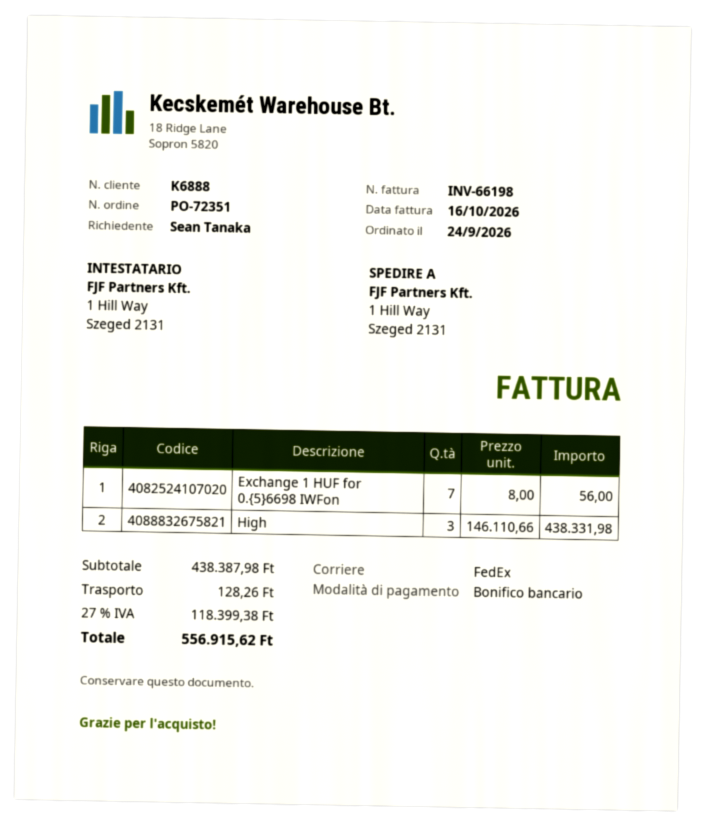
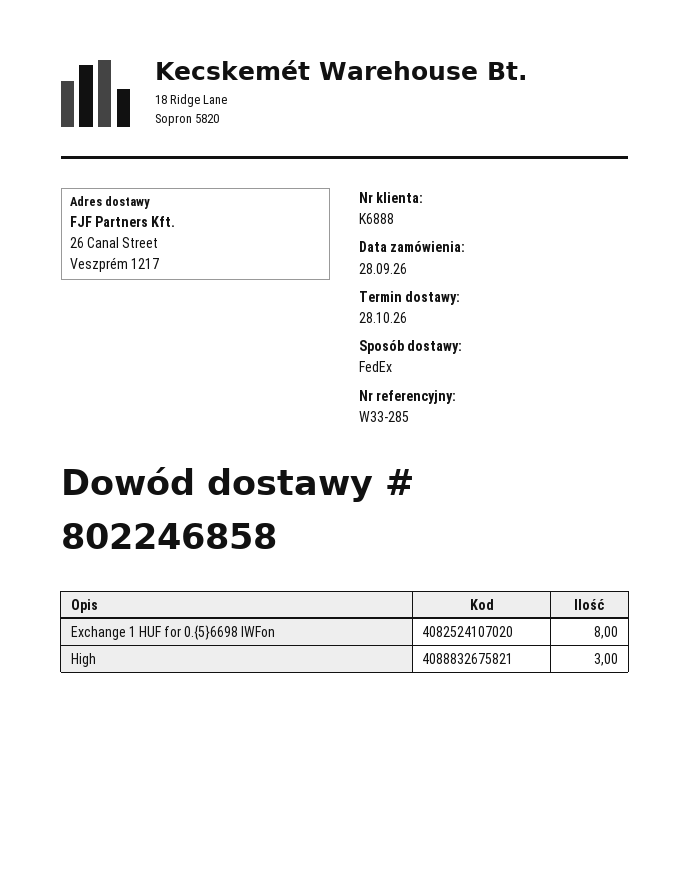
order date: 2026-09-24 -> 2026-09-28
ship to: 1 Hill Way, Szeged 2131 -> 26 Canal Street, Veszprém 1217
Exchange 1 HUF for 0.{5}6698 IWFon: 7 -> 8

